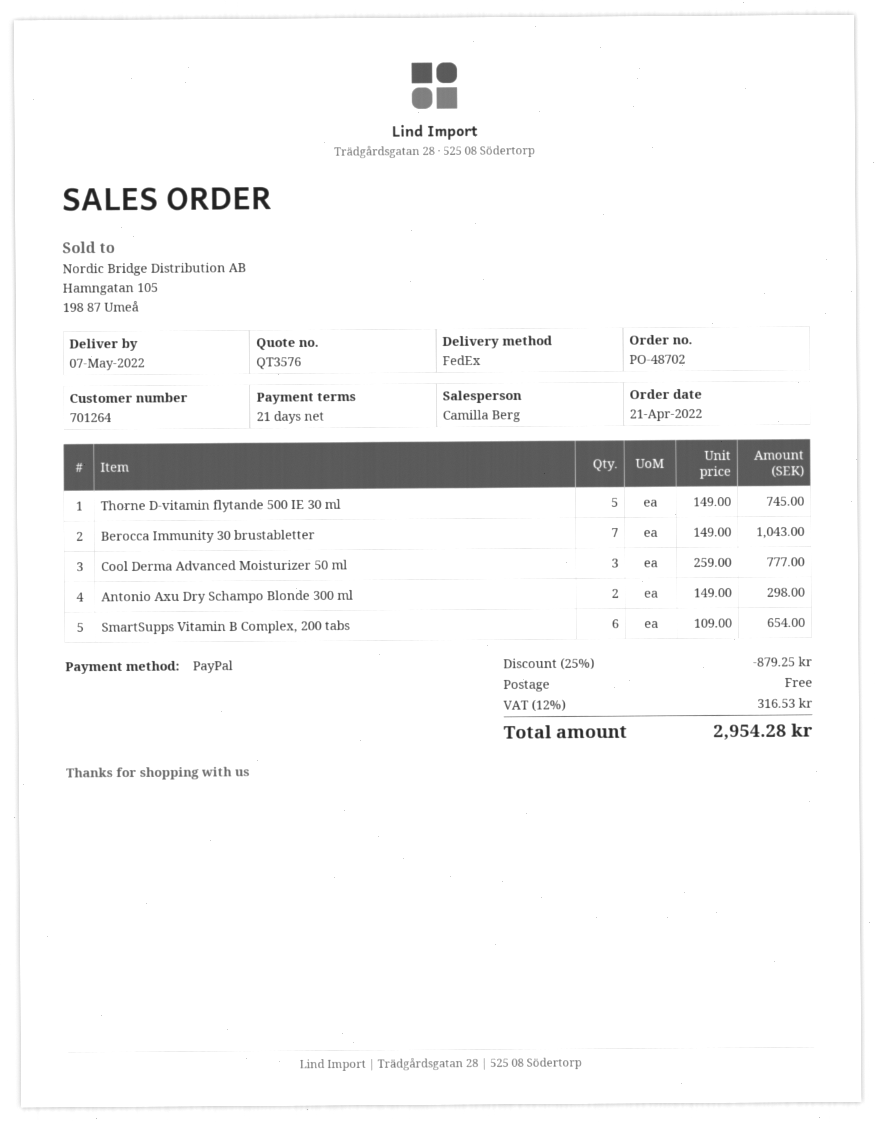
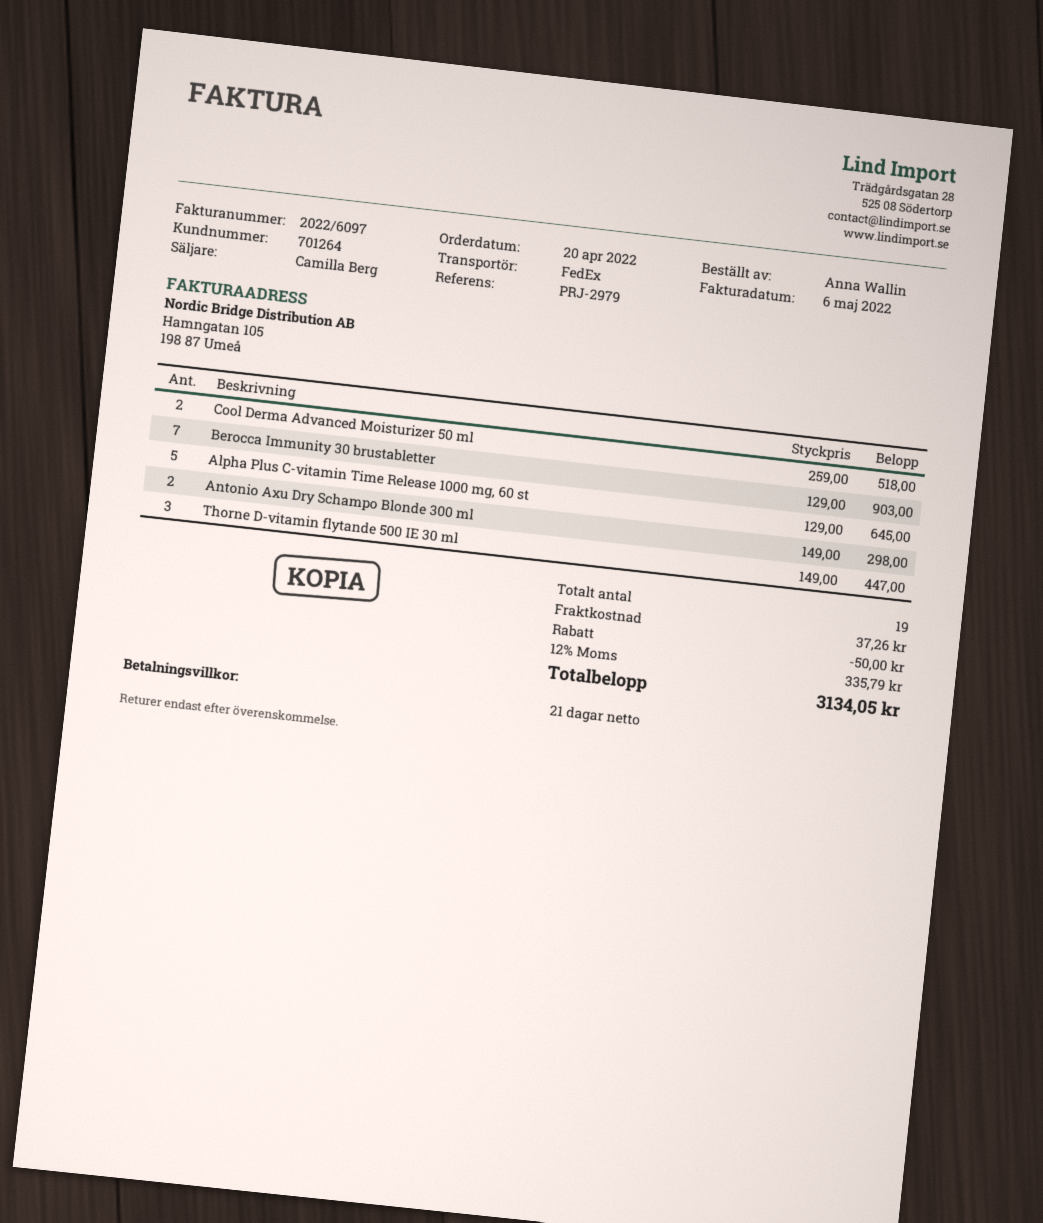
order date: 2022-04-21 -> 2022-04-20
Thorne D-vitamin flytande 500 IE 30 ml: 5 x 149.00 = 745.00 -> 3 x 149.00 = 447.00
Berocca Immunity 30 brustabletter: 7 x 149.00 = 1043.00 -> 7 x 129.00 = 903.00
Cool Derma Advanced Moisturizer 50 ml: 3 x 259.00 = 777.00 -> 2 x 259.00 = 518.00
SmartSupps Vitamin B Complex, 200 tabs: 6 x 109.00 = 654.00 -> none
Alpha Plus C-vitamin Time Release 1000 mg, 60 st: none -> 5 x 129.00 = 645.00
discount: 879.25 -> 50.00
shipping: 0.00 -> 37.26
tax: 12% = 316.53 -> 12% = 335.79
total: 2954.28 -> 3134.05

